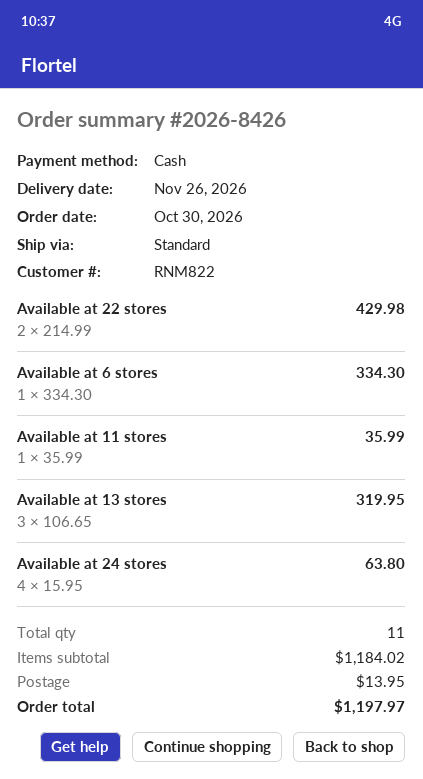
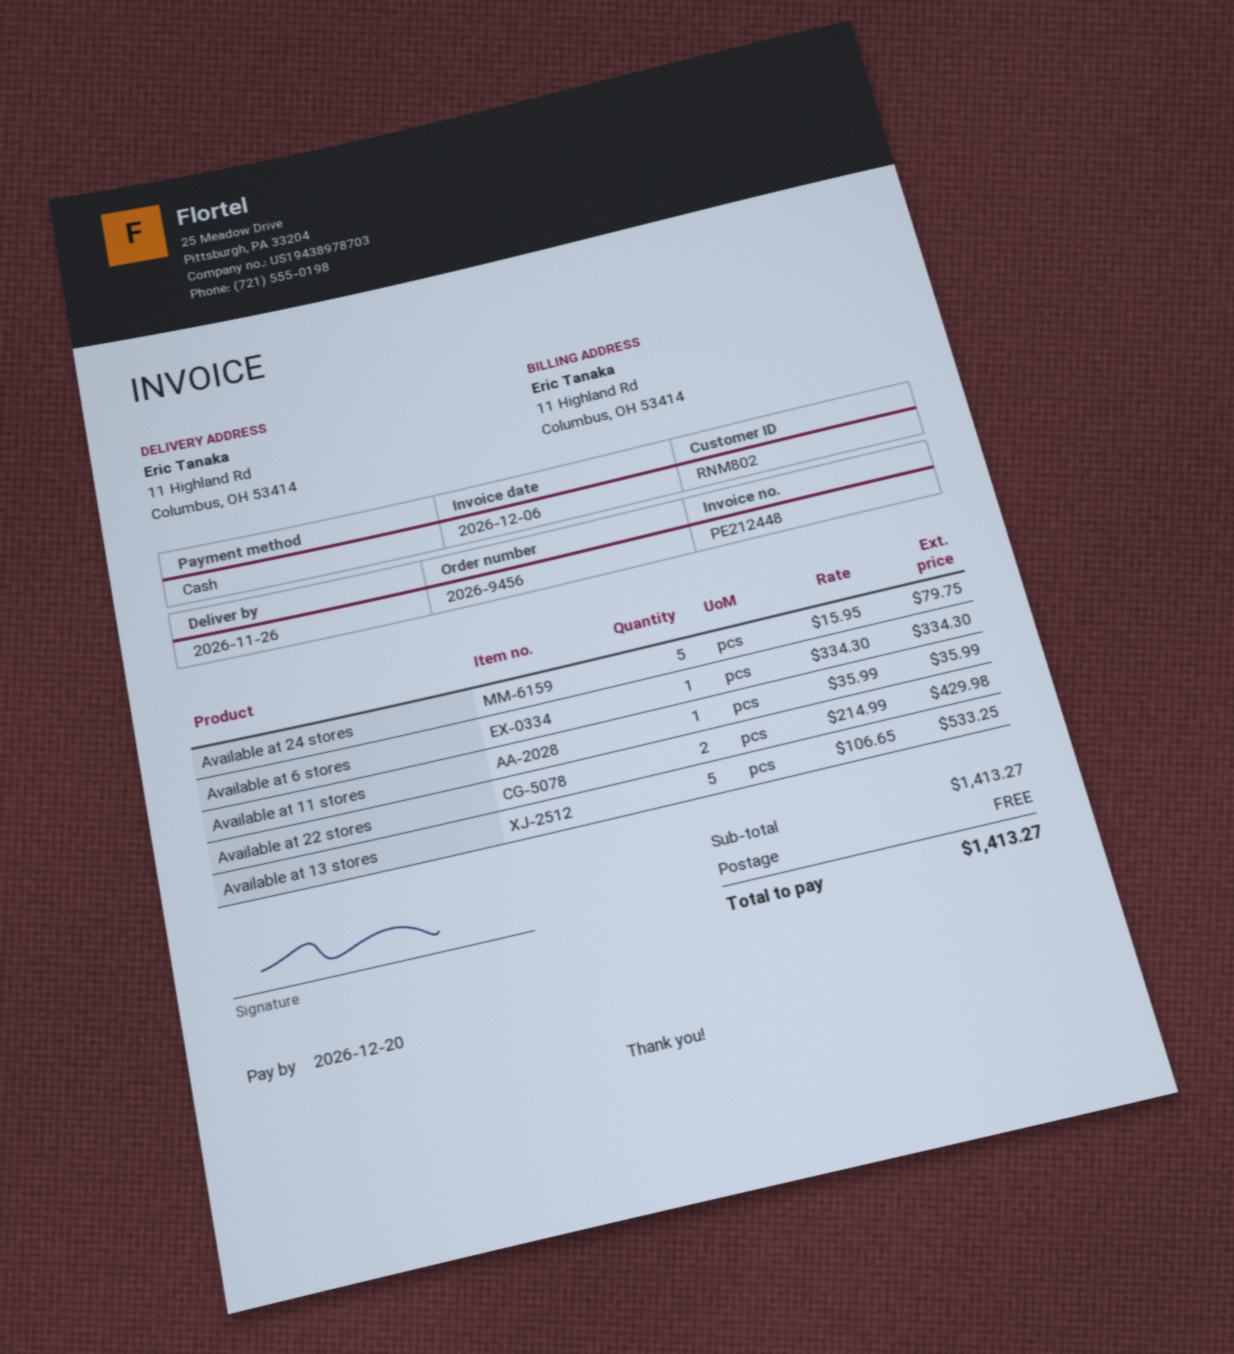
order number: 2026-8426 -> 2026-9456
customer number: RNM822 -> RNM802
Available at 13 stores: 3 x 106.65 = 319.95 -> 5 x 106.65 = 533.25
Available at 24 stores: 4 x 15.95 = 63.80 -> 5 x 15.95 = 79.75
subtotal: 1184.02 -> 1413.27
shipping: 13.95 -> 0.00
total: 1197.97 -> 1413.27

